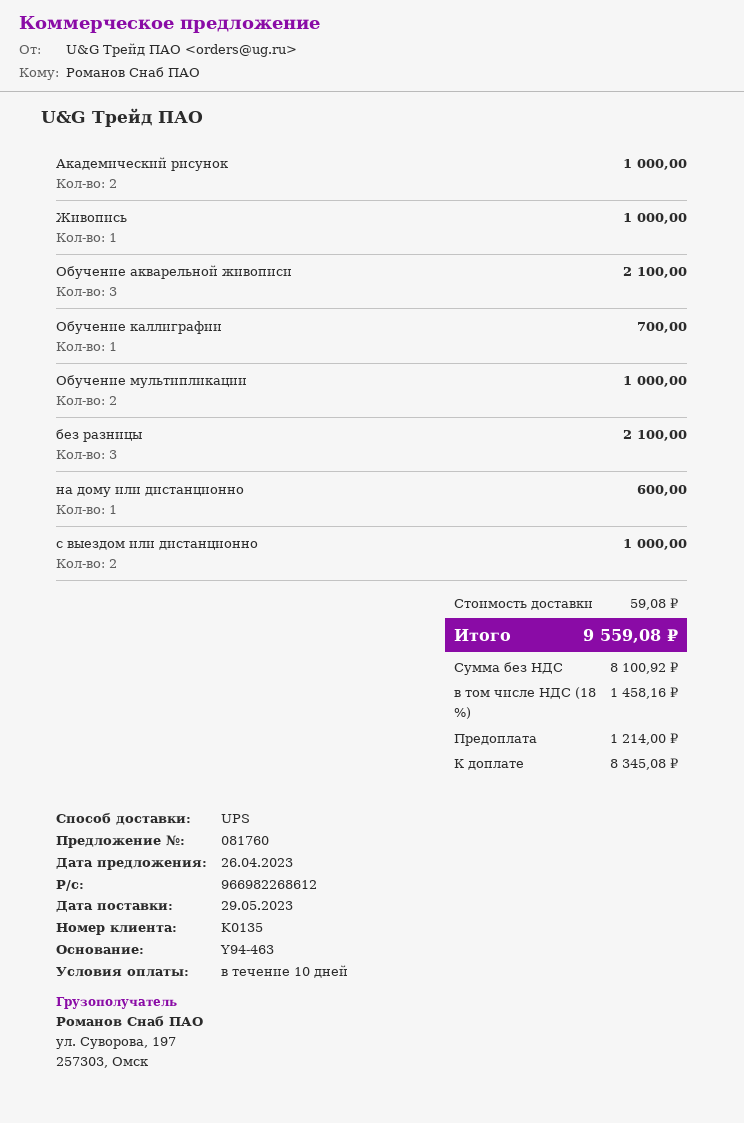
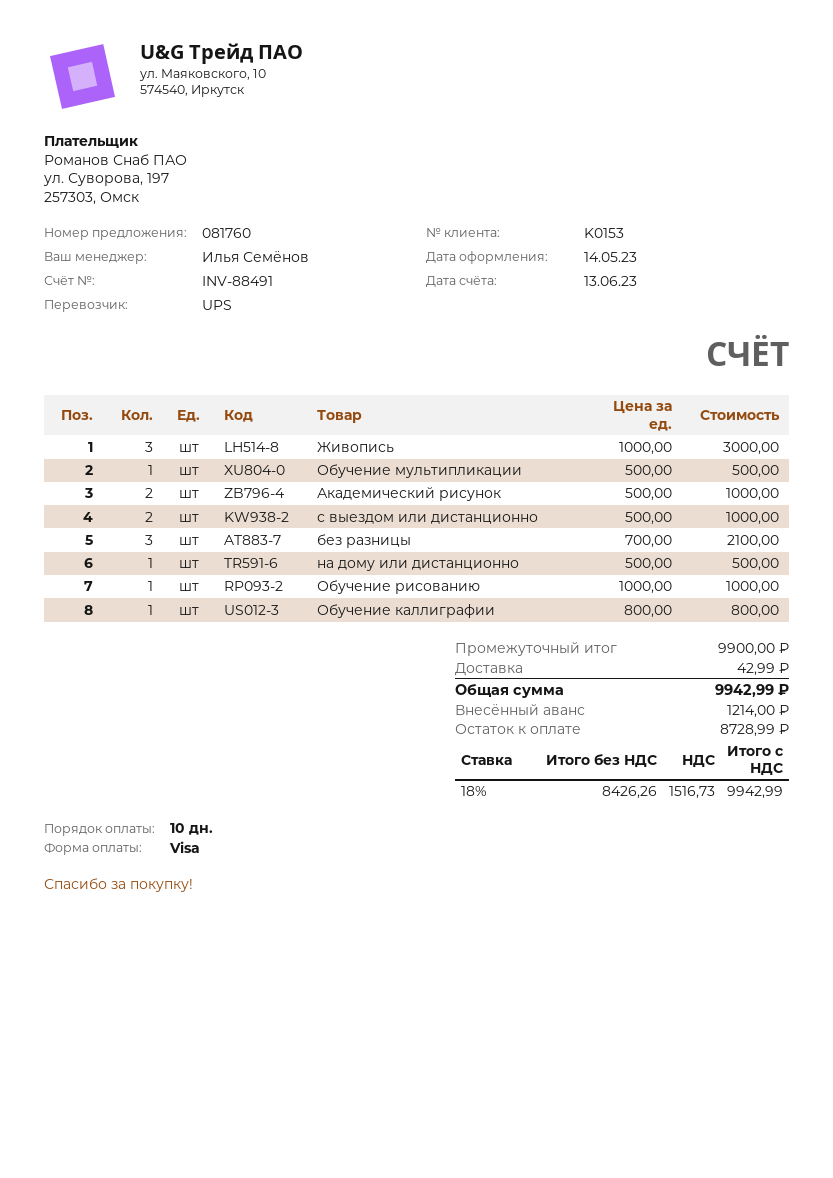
customer number: K0135 -> K0153
Живопись: 1 for 1000.00 -> 3 for 3000.00
Обучение акварельной живописи: 3 for 2100.00 -> none
Обучение каллиграфии: 1 for 700.00 -> 1 for 800.00
Обучение мультипликации: 2 for 1000.00 -> 1 for 500.00
на дому или дистанционно: 1 for 600.00 -> 1 for 500.00
Обучение рисованию: none -> 1 for 1000.00
shipping: 59.08 -> 42.99
net: 8100.92 -> 8426.26
tax: 18% = 1458.16 -> 18% = 1516.73
total: 9559.08 -> 9942.99
balance: 8345.08 -> 8728.99

